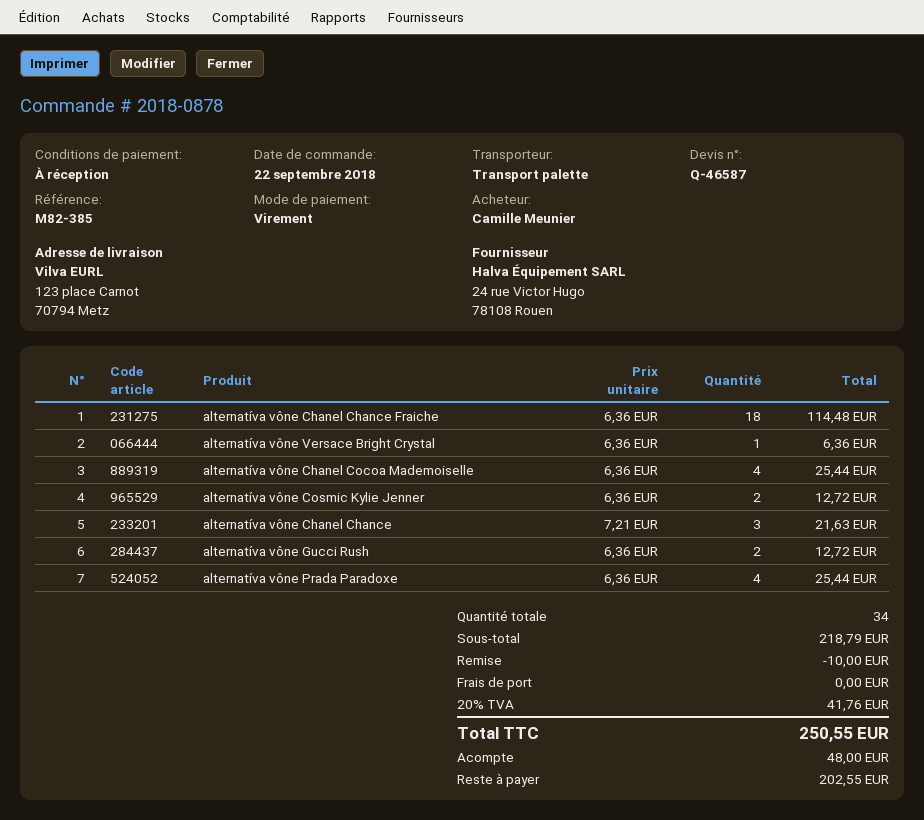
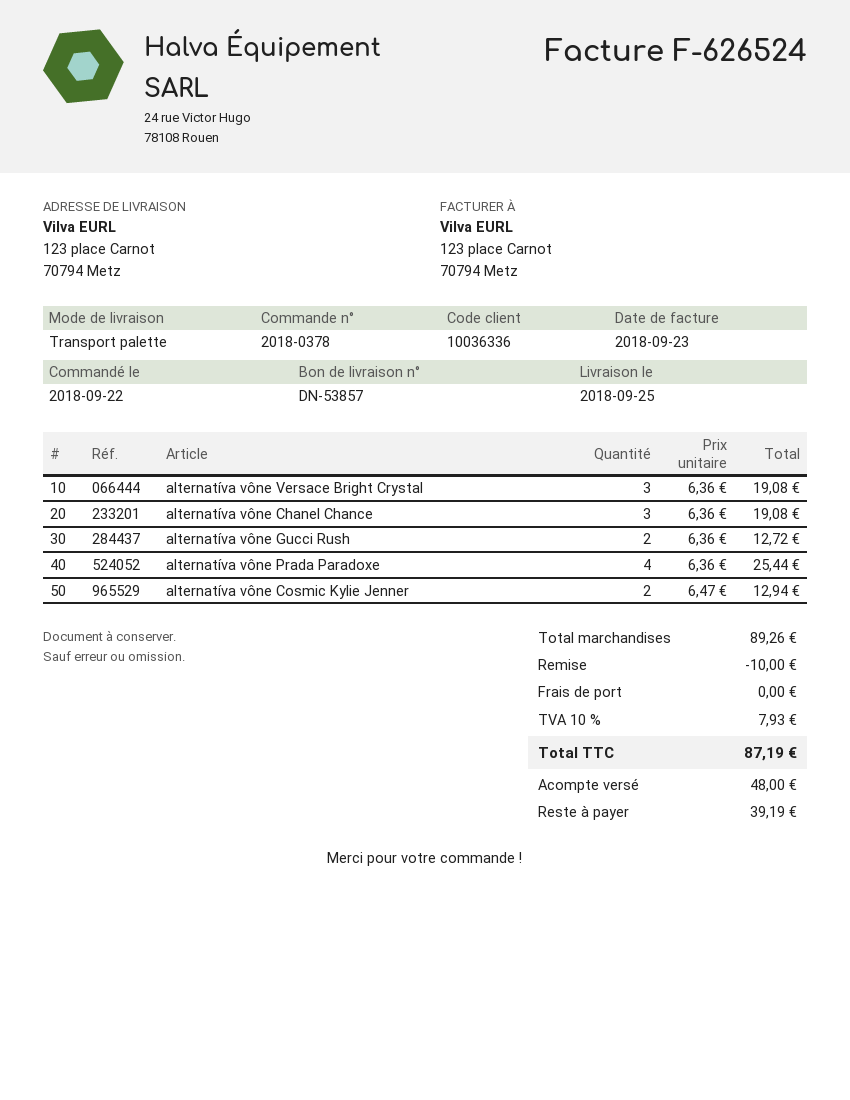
order number: 2018-0878 -> 2018-0378
alternatíva vône Chanel Chance Fraiche: 18 x 6.36 = 114.48 -> none
alternatíva vône Versace Bright Crystal: 1 x 6.36 = 6.36 -> 3 x 6.36 = 19.08
alternatíva vône Chanel Cocoa Mademoiselle: 4 x 6.36 = 25.44 -> none
alternatíva vône Cosmic Kylie Jenner: 2 x 6.36 = 12.72 -> 2 x 6.47 = 12.94
alternatíva vône Chanel Chance: 3 x 7.21 = 21.63 -> 3 x 6.36 = 19.08
subtotal: 218.79 -> 89.26
tax: 20% = 41.76 -> 10% = 7.93
total: 250.55 -> 87.19
balance: 202.55 -> 39.19

